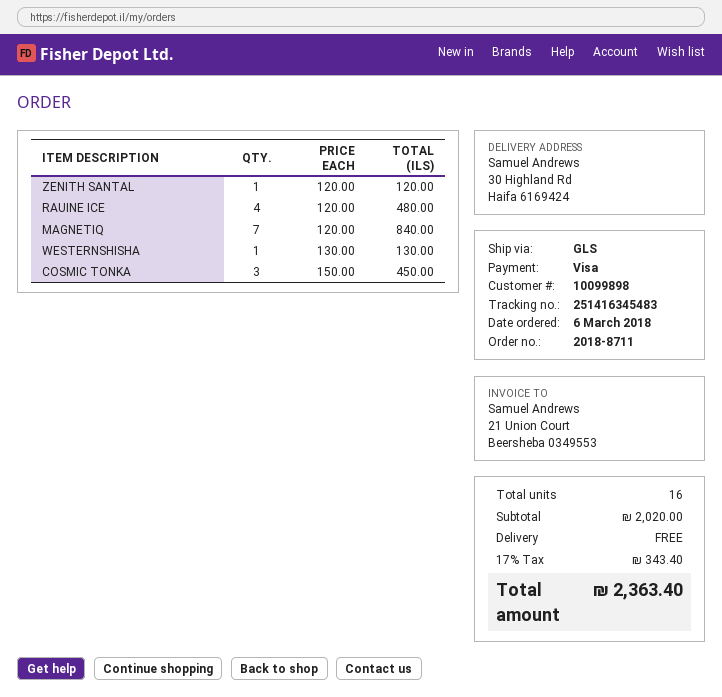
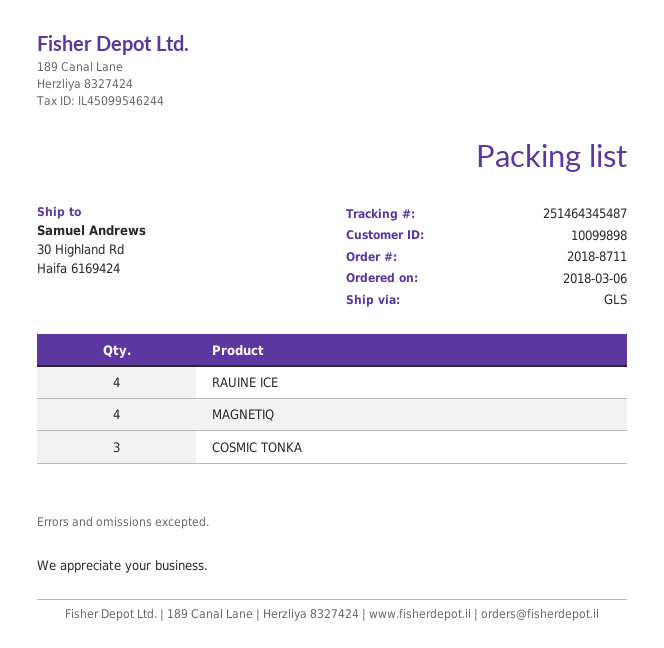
tracking number: 251416345483 -> 251464345487
ZENITH SANTAL: 1 -> none
MAGNETIQ: 7 -> 4
WESTERNSHISHA: 1 -> none

